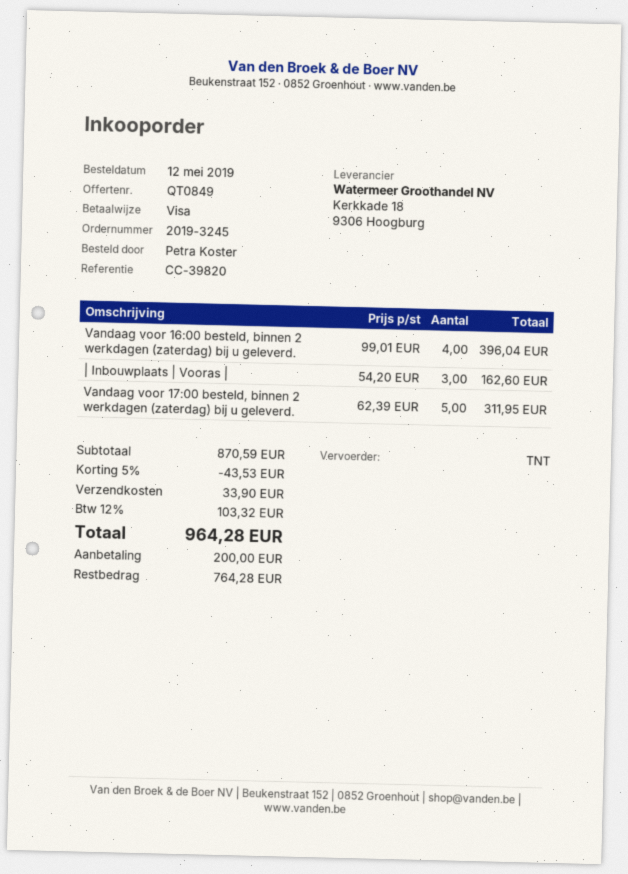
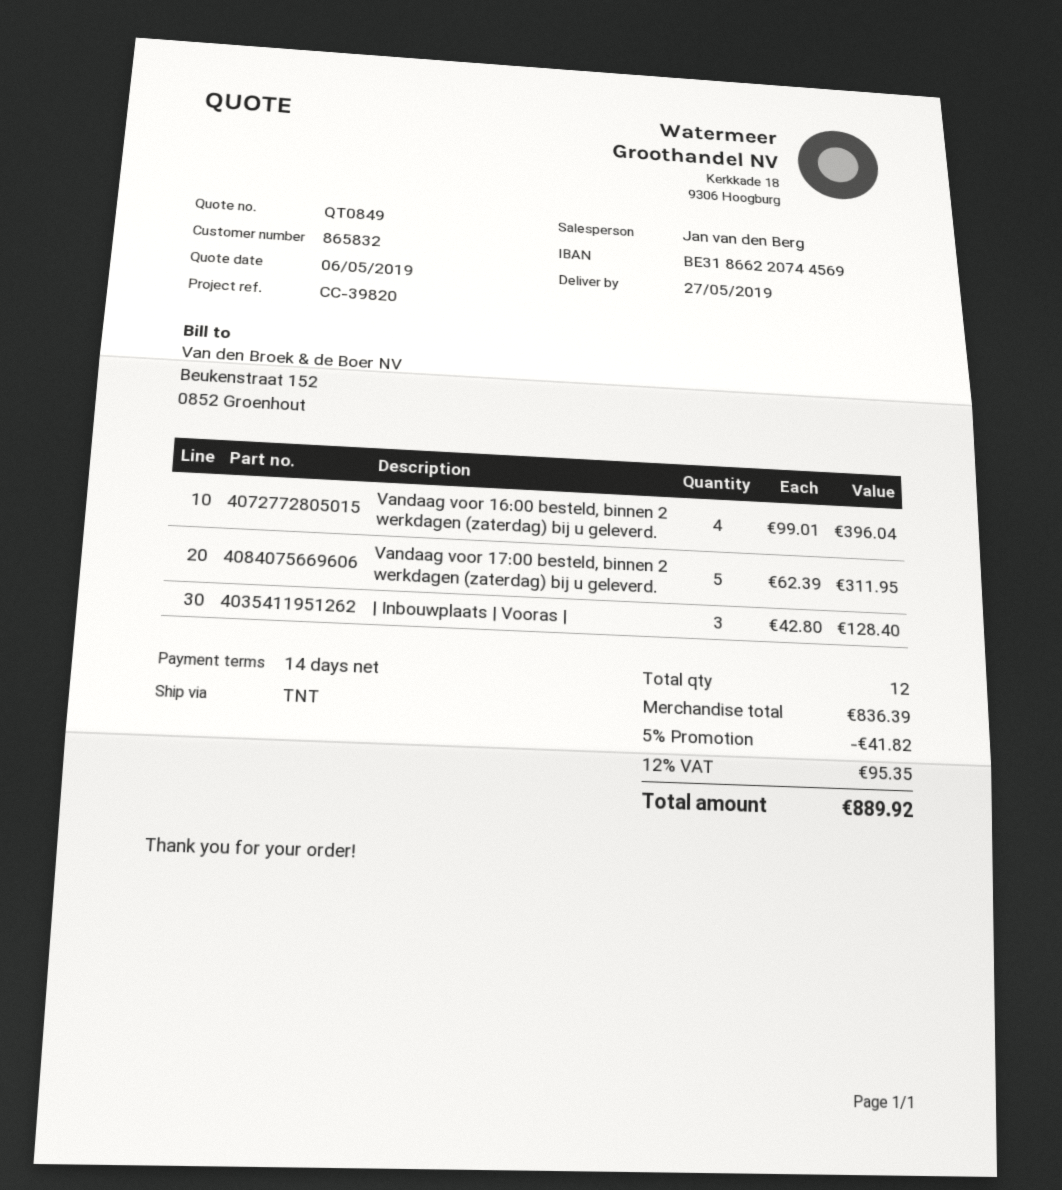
| Inbouwplaats | Vooras |: 3 x 54.20 = 162.60 -> 3 x 42.80 = 128.40
subtotal: 870.59 -> 836.39
discount: 5% = 43.53 -> 5% = 41.82
shipping: 33.90 -> none
tax: 12% = 103.32 -> 12% = 95.35
total: 964.28 -> 889.92

